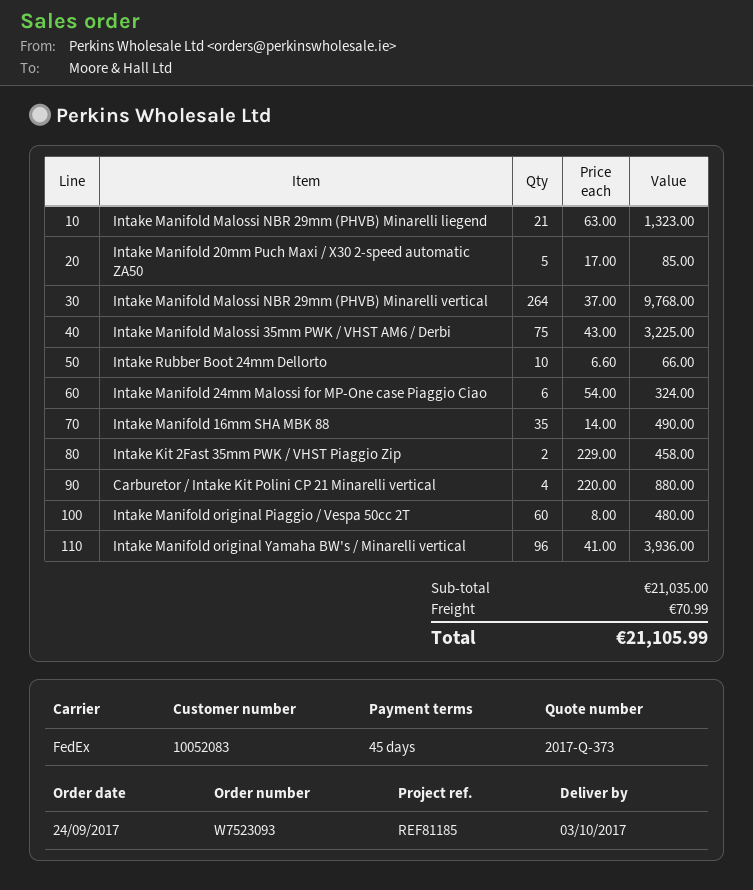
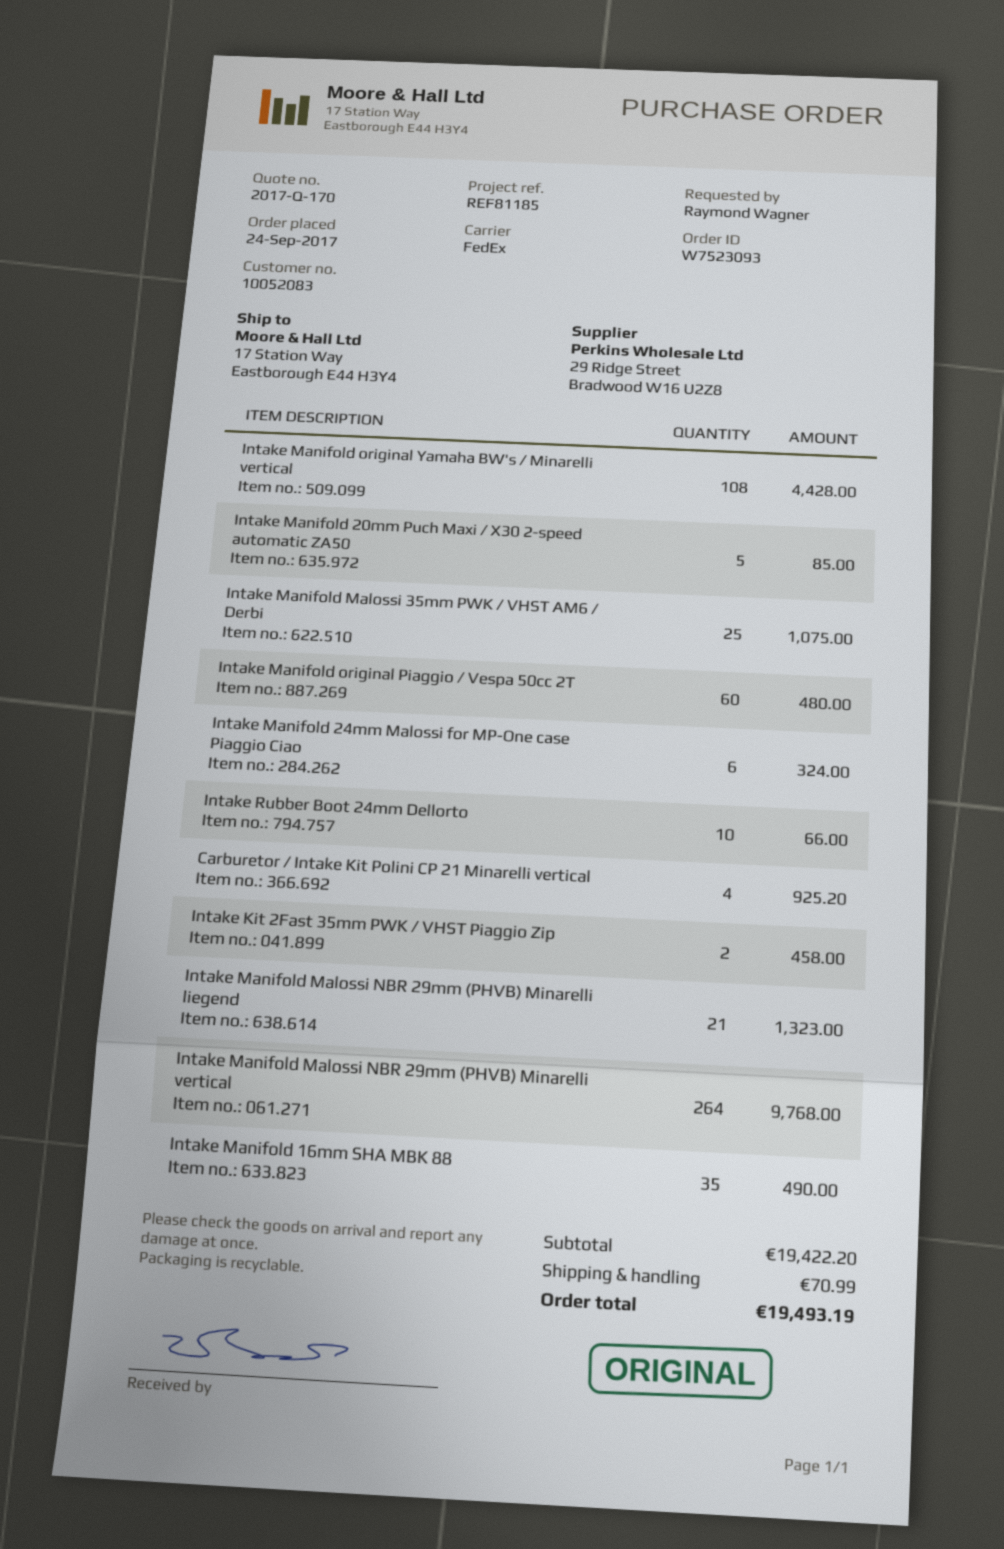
quote number: 2017-Q-373 -> 2017-Q-170
Intake Manifold Malossi 35mm PWK / VHST AM6 / Derbi: 75 for 3225.00 -> 25 for 1075.00
Carburetor / Intake Kit Polini CP 21 Minarelli vertical: 4 for 880.00 -> 4 for 925.20
Intake Manifold original Yamaha BW's / Minarelli vertical: 96 for 3936.00 -> 108 for 4428.00
subtotal: 21035.00 -> 19422.20
total: 21105.99 -> 19493.19

